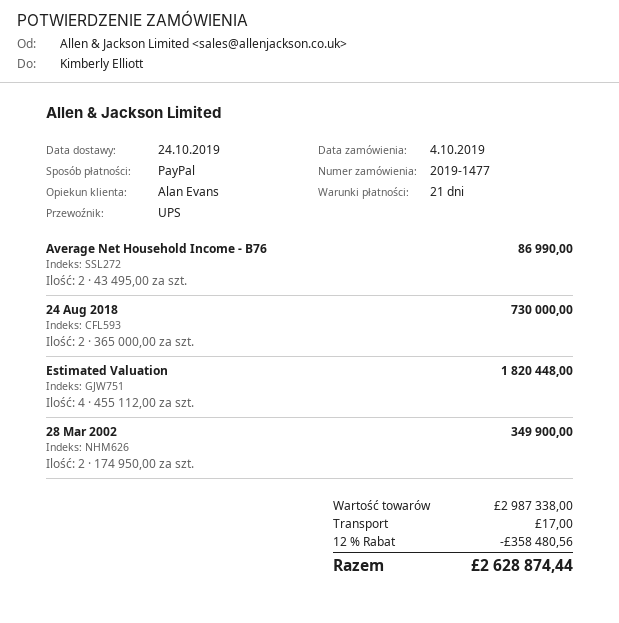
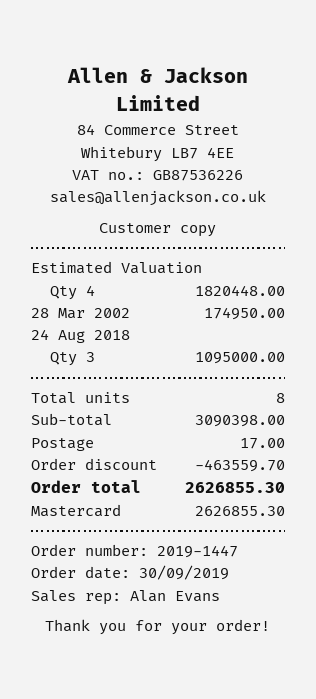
order number: 2019-1477 -> 2019-1447
order date: 2019-10-04 -> 2019-09-30
payment method: PayPal -> Mastercard
Average Net Household Income - B76: 2 for 86990.00 -> none
24 Aug 2018: 2 for 730000.00 -> 3 for 1095000.00
28 Mar 2002: 2 for 349900.00 -> 1 for 174950.00
subtotal: 2987338.00 -> 3090398.00
discount: 358480.56 -> 463559.70
total: 2628874.44 -> 2626855.30

